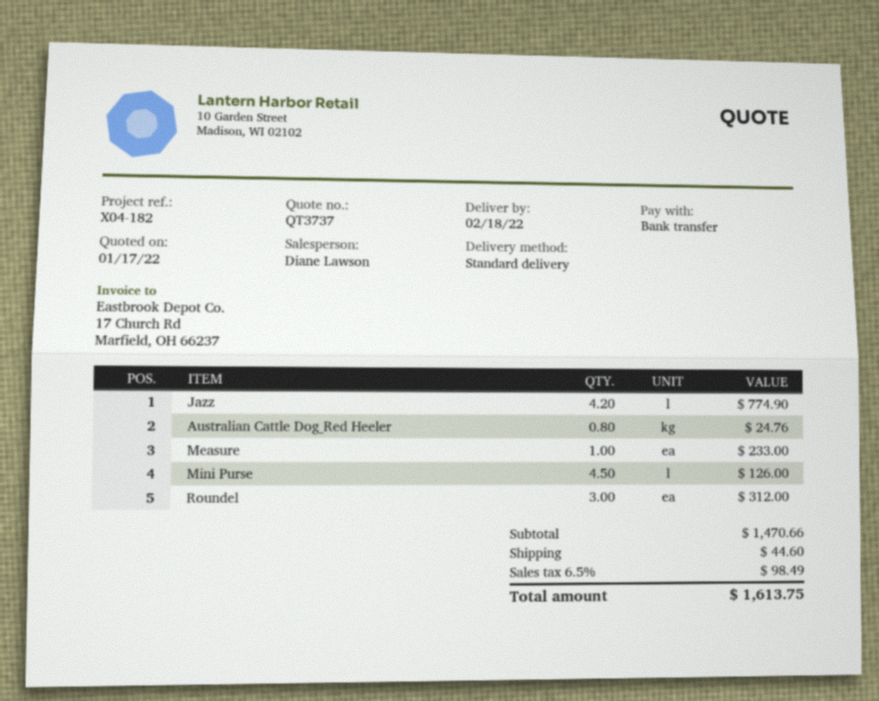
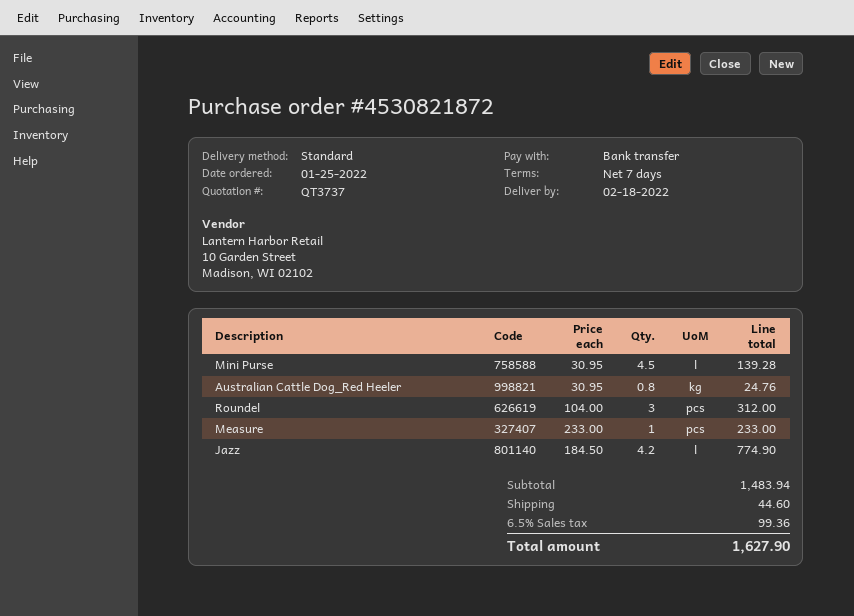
Mini Purse: 4.5 for 126.00 -> 4.5 for 139.28
subtotal: 1470.66 -> 1483.94
tax: 6.5% = 98.49 -> 6.5% = 99.36
total: 1613.75 -> 1627.90

